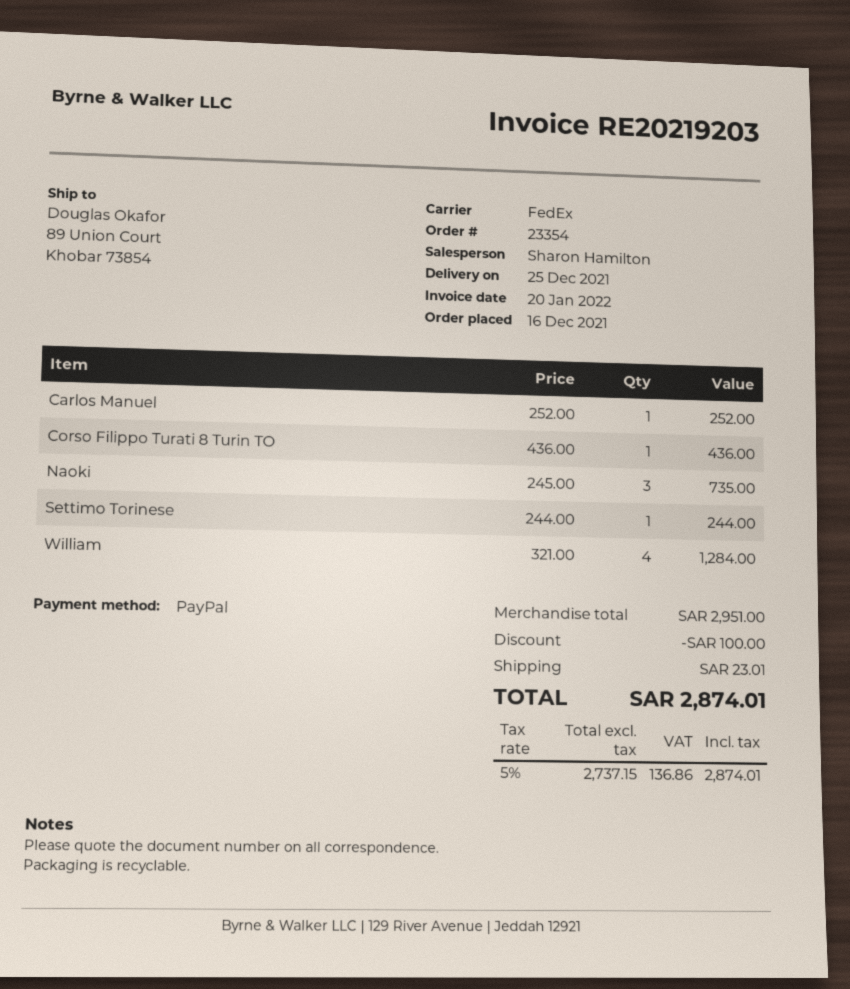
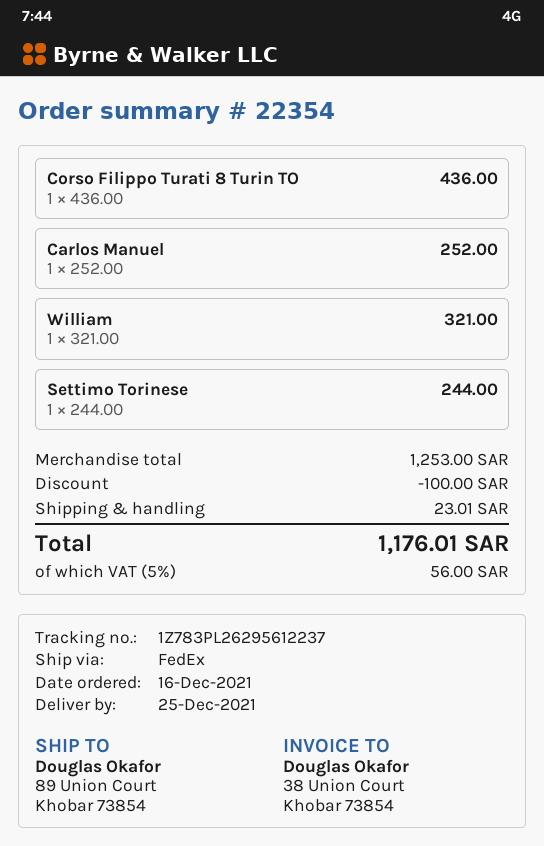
order number: 23354 -> 22354
Naoki: 3 x 245.00 = 735.00 -> none
William: 4 x 321.00 = 1284.00 -> 1 x 321.00 = 321.00
subtotal: 2951.00 -> 1253.00
tax: 5% = 136.86 -> 5% = 56.00
total: 2874.01 -> 1176.01

